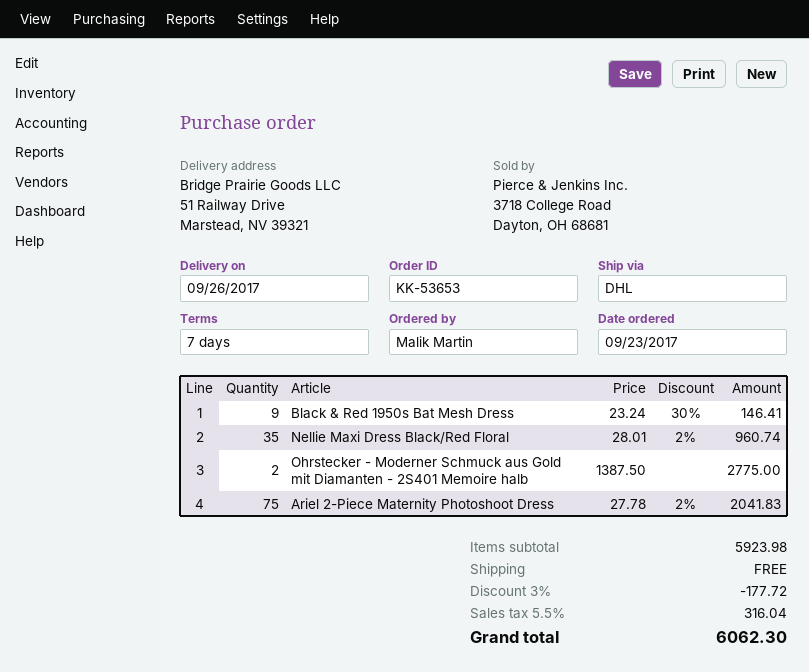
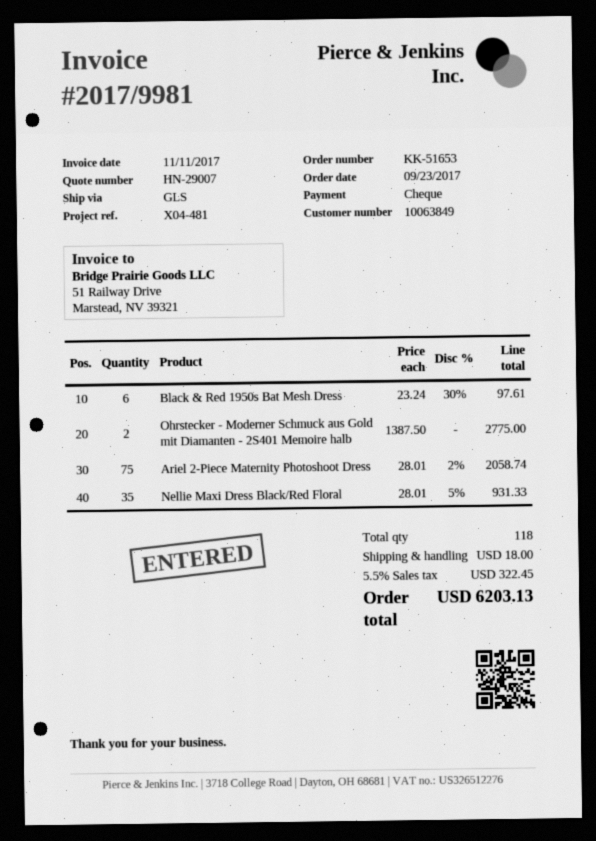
order number: KK-53653 -> KK-51653
shipping method: DHL -> GLS
Black & Red 1950s Bat Mesh Dress: 9 x 23.24 - 30% = 146.41 -> 6 x 23.24 - 30% = 97.61
Nellie Maxi Dress Black/Red Floral: 35 x 28.01 - 2% = 960.74 -> 35 x 28.01 - 5% = 931.33
Ariel 2-Piece Maternity Photoshoot Dress: 75 x 27.78 - 2% = 2041.83 -> 75 x 28.01 - 2% = 2058.74
discount: 3% = 177.72 -> none
shipping: 0.00 -> 18.00
tax: 5.5% = 316.04 -> 5.5% = 322.45
total: 6062.30 -> 6203.13

